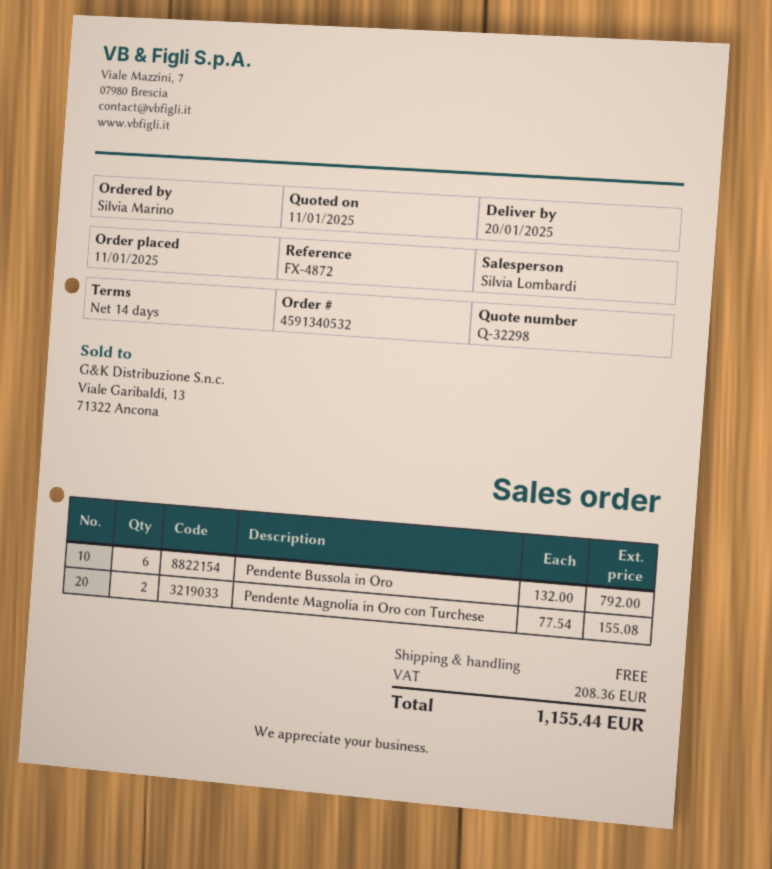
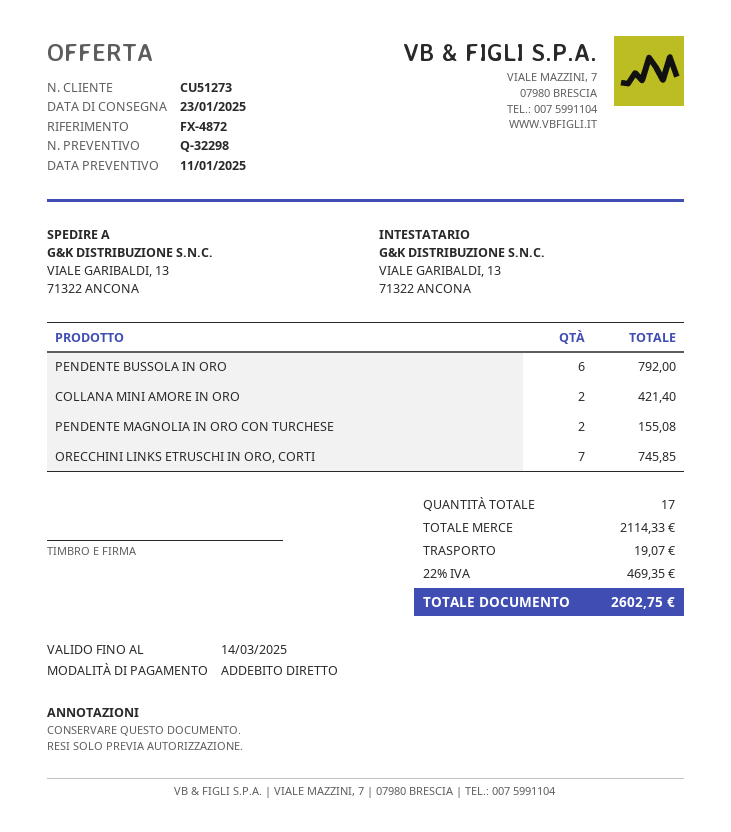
delivery date: 2025-01-20 -> 2025-01-23
COLLANA MINI AMORE IN ORO: none -> 2 for 421.40
ORECCHINI LINKS ETRUSCHI IN ORO, CORTI: none -> 7 for 745.85
shipping: 0.00 -> 19.07
tax: 208.36 -> 469.35
total: 1155.44 -> 2602.75

